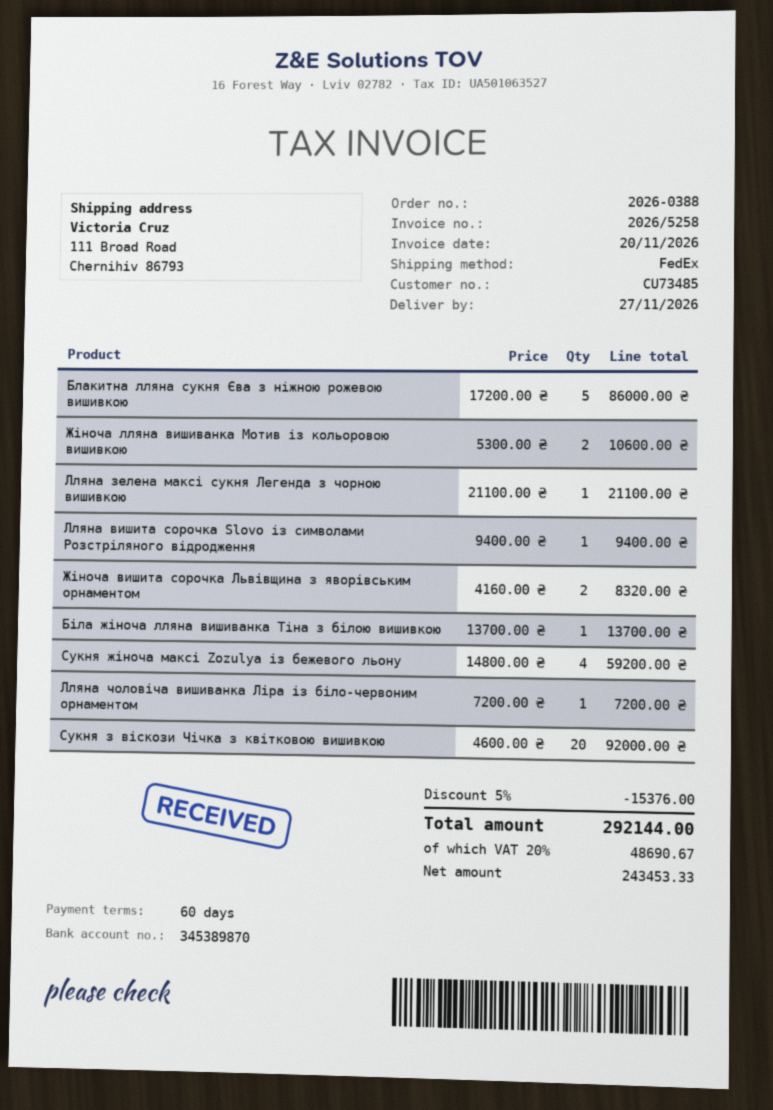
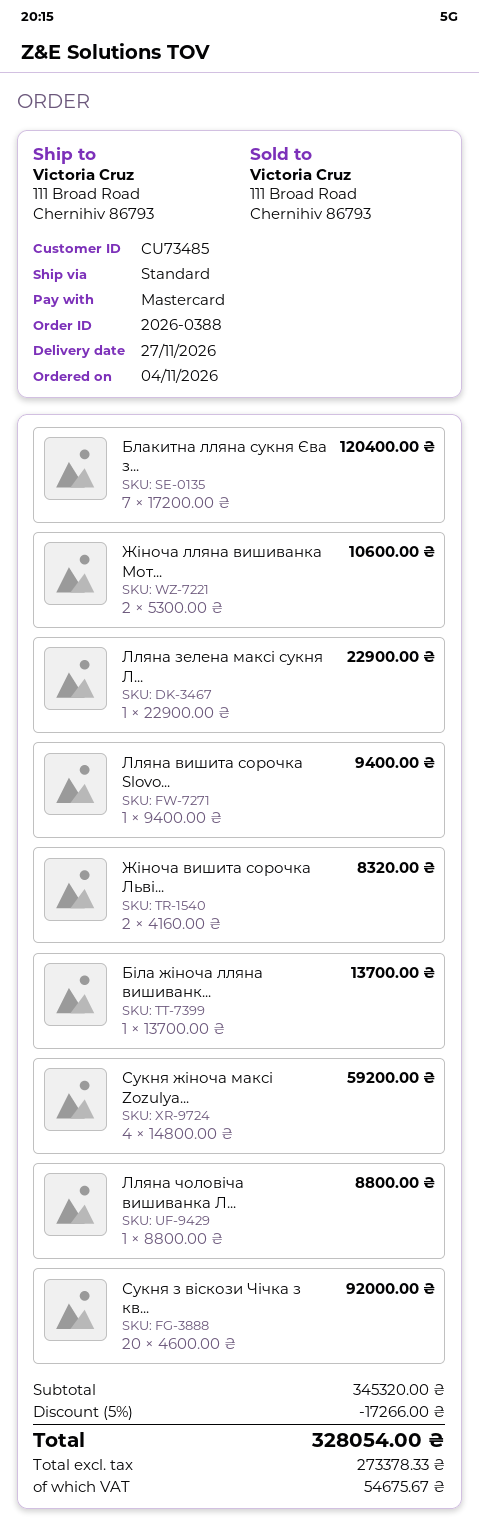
shipping method: FedEx -> standard
Блакитна лляна сукня Єва з ніжною рожевою вишивкою: 5 x 17200.00 = 86000.00 -> 7 x 17200.00 = 120400.00
Лляна зелена максі сукня Легенда з чорною вишивкою: 1 x 21100.00 = 21100.00 -> 1 x 22900.00 = 22900.00
Лляна чоловіча вишиванка Ліра із біло-червоним орнаментом: 1 x 7200.00 = 7200.00 -> 1 x 8800.00 = 8800.00
discount: 5% = 15376.00 -> 5% = 17266.00
net: 243453.33 -> 273378.33
tax: 48690.67 -> 54675.67
total: 292144.00 -> 328054.00

